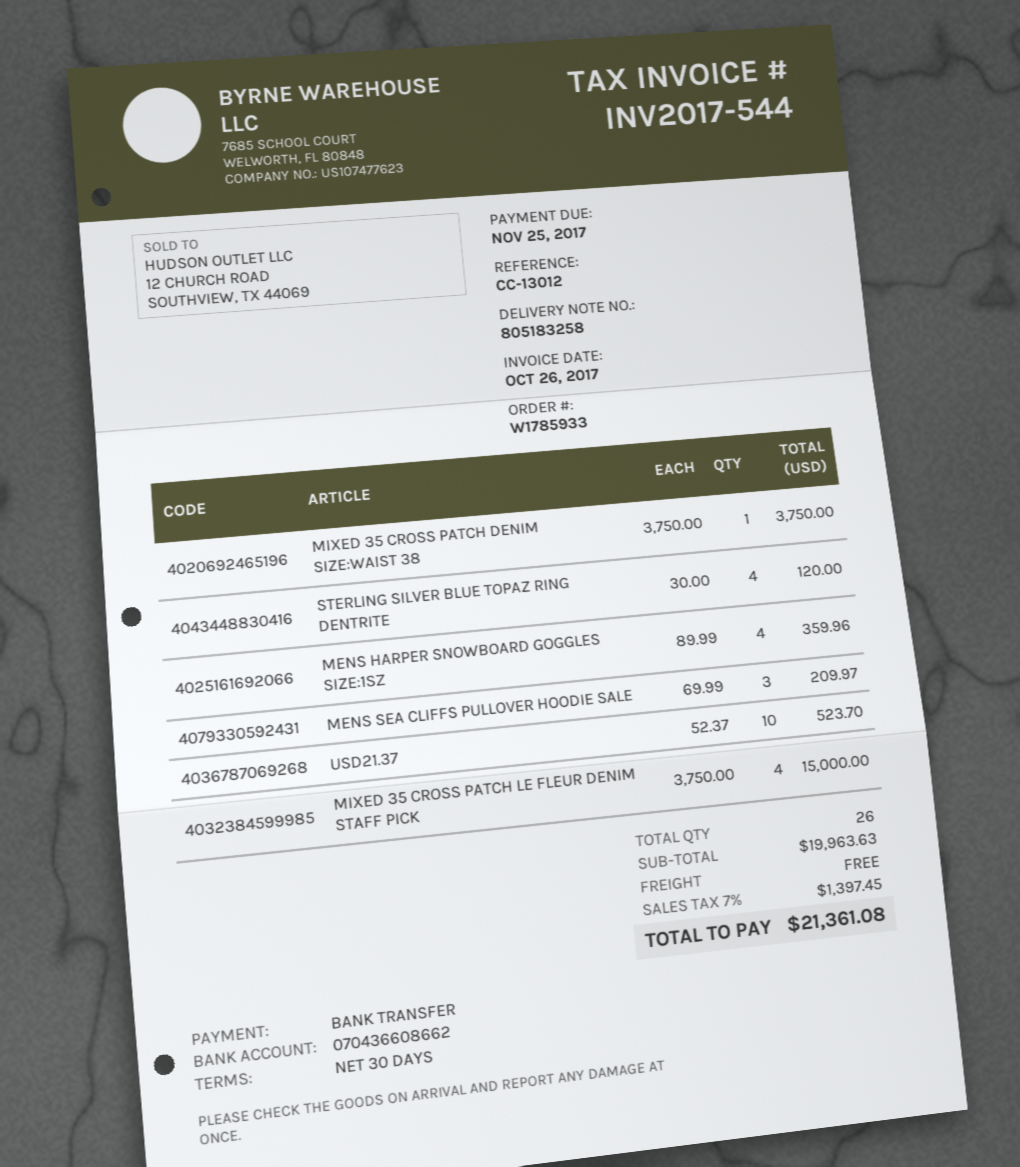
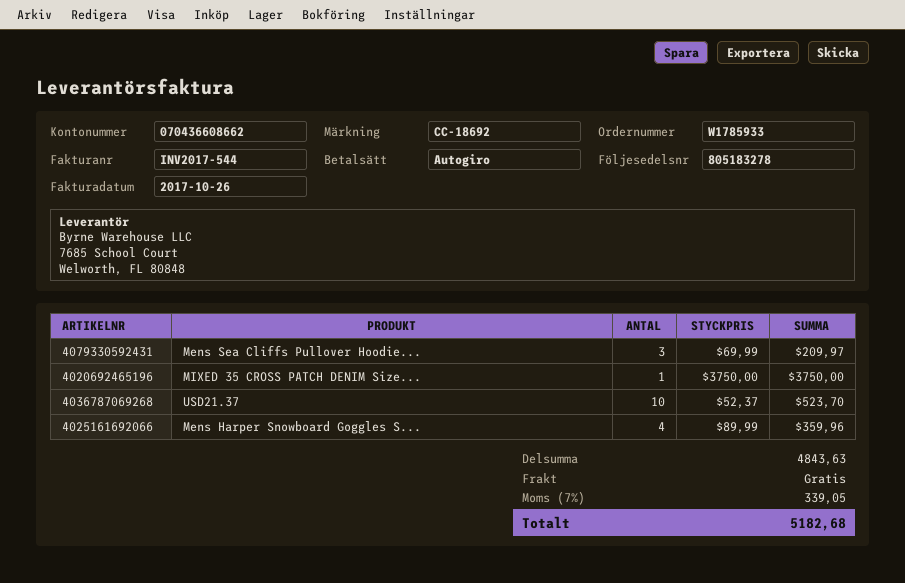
delivery note number: 805183258 -> 805183278
reference: CC-13012 -> CC-18692
payment method: bank transfer -> direct debit
STERLING SILVER BLUE TOPAZ RING DENTRITE: 4 x 30.00 = 120.00 -> none
MIXED 35 CROSS PATCH LE FLEUR DENIM STAFF PICK: 4 x 3750.00 = 15000.00 -> none
subtotal: 19963.63 -> 4843.63
tax: 7% = 1397.45 -> 7% = 339.05
total: 21361.08 -> 5182.68

